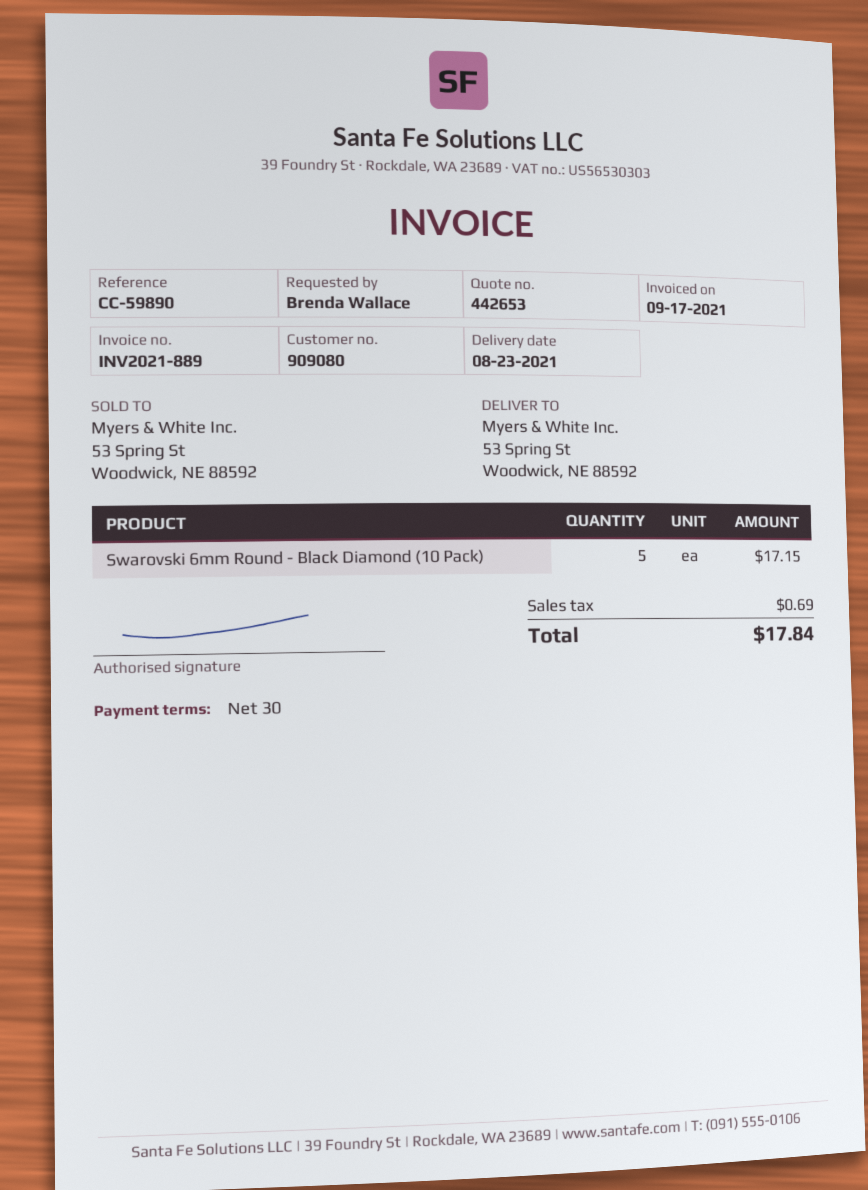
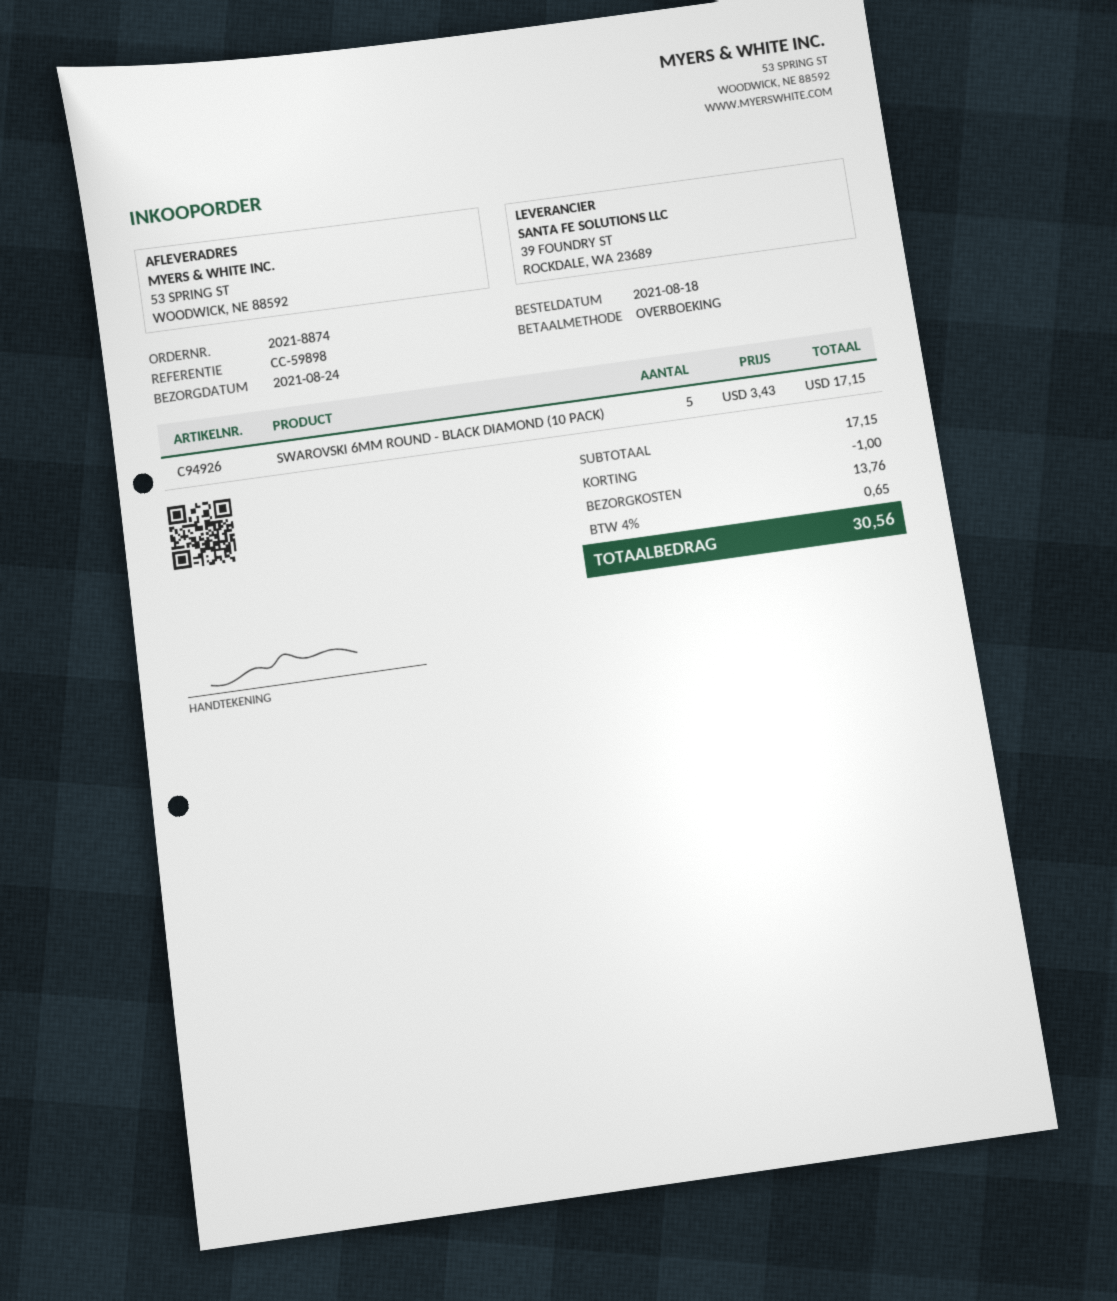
delivery date: 2021-08-23 -> 2021-08-24
reference: CC-59890 -> CC-59898
discount: none -> 1.00
shipping: none -> 13.76
tax: 0.69 -> 0.65
total: 17.84 -> 30.56

